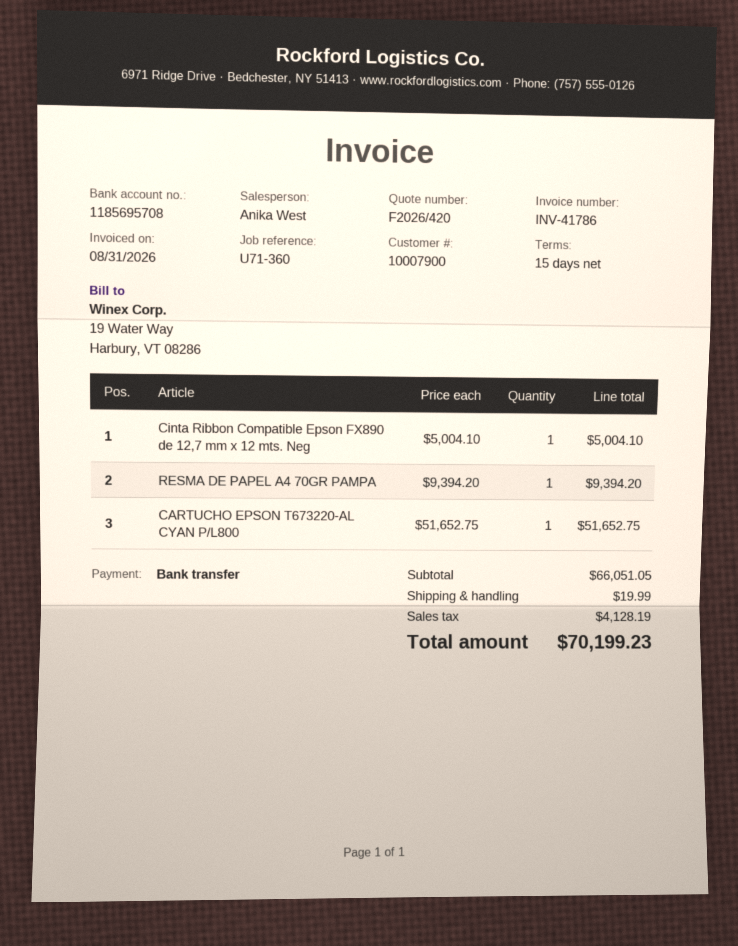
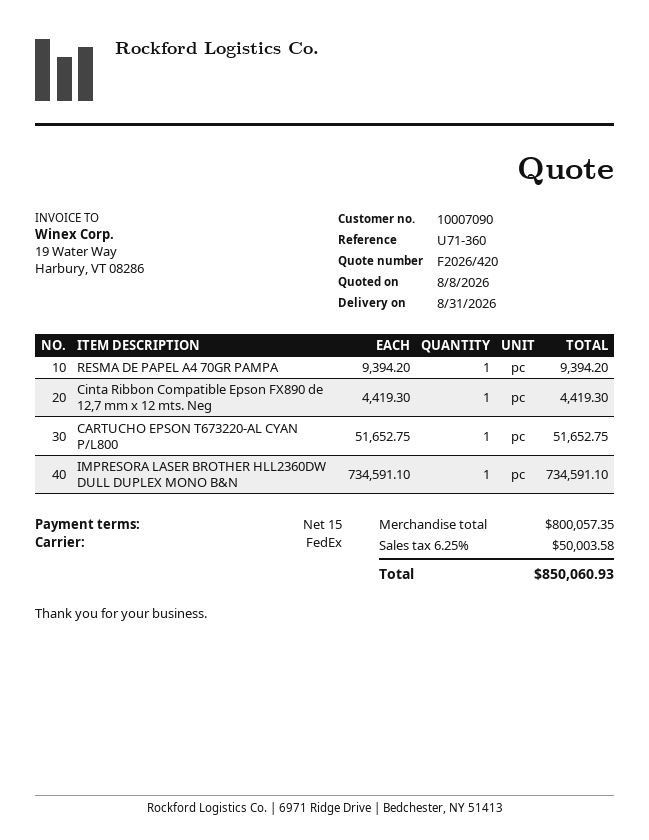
customer number: 10007900 -> 10007090
Cinta Ribbon Compatible Epson FX890 de 12,7 mm x 12 mts. Neg: 1 x 5004.10 = 5004.10 -> 1 x 4419.30 = 4419.30
IMPRESORA LASER BROTHER HLL2360DW DULL DUPLEX MONO B&N: none -> 1 x 734591.10 = 734591.10
subtotal: 66051.05 -> 800057.35
shipping: 19.99 -> none
tax: 4128.19 -> 50003.58
total: 70199.23 -> 850060.93

